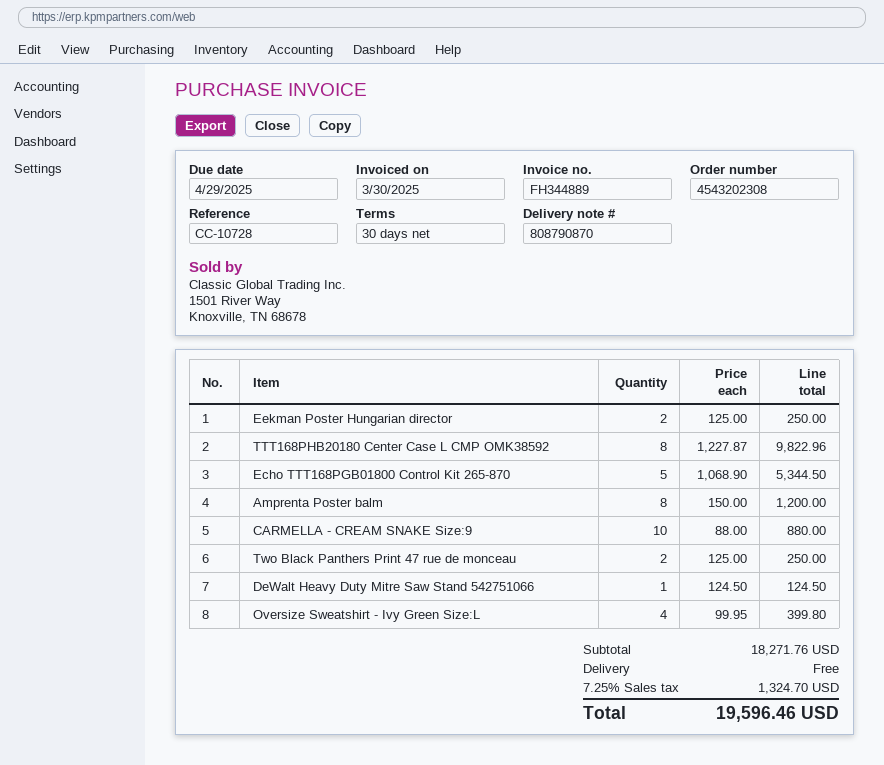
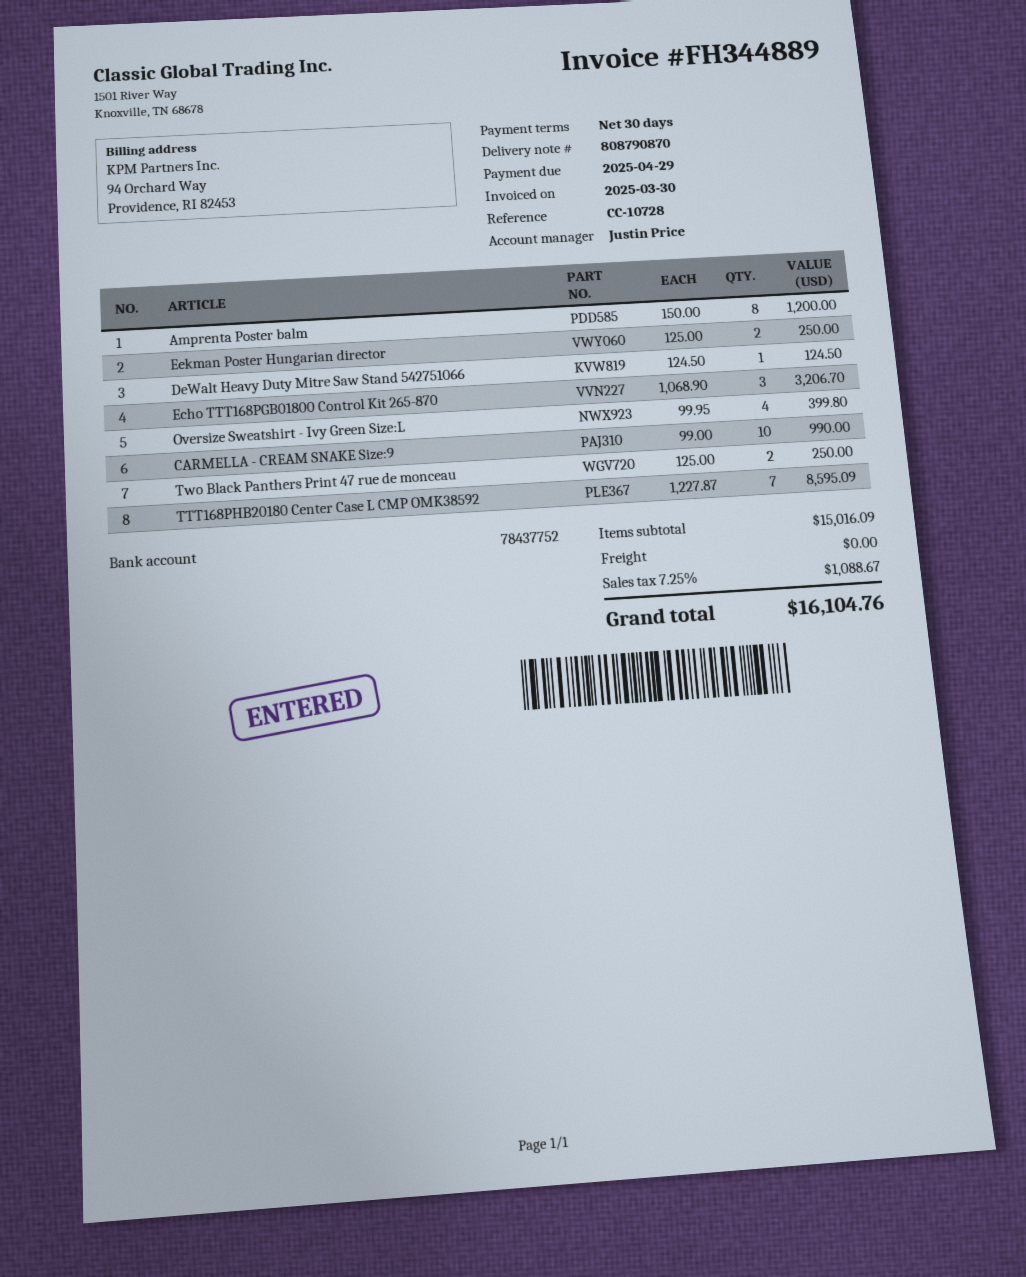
TTT168PHB20180 Center Case L CMP OMK38592: 8 x 1227.87 = 9822.96 -> 7 x 1227.87 = 8595.09
Echo TTT168PGB01800 Control Kit 265-870: 5 x 1068.90 = 5344.50 -> 3 x 1068.90 = 3206.70
CARMELLA - CREAM SNAKE Size:9: 10 x 88.00 = 880.00 -> 10 x 99.00 = 990.00
subtotal: 18271.76 -> 15016.09
tax: 7.25% = 1324.70 -> 7.25% = 1088.67
total: 19596.46 -> 16104.76

